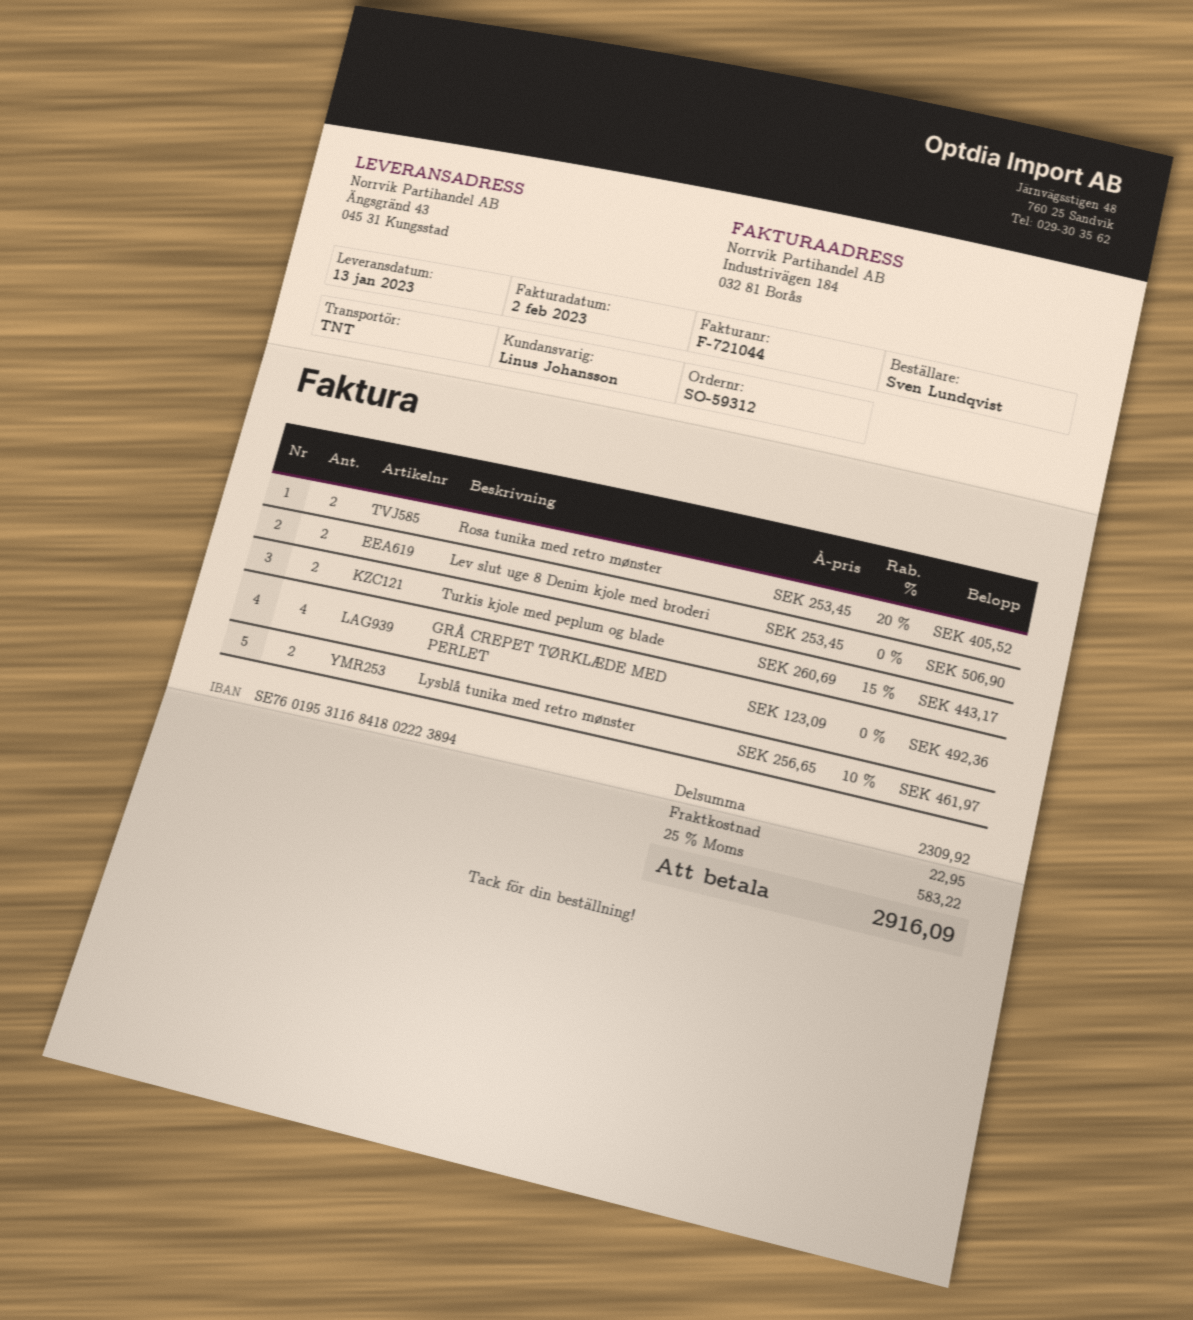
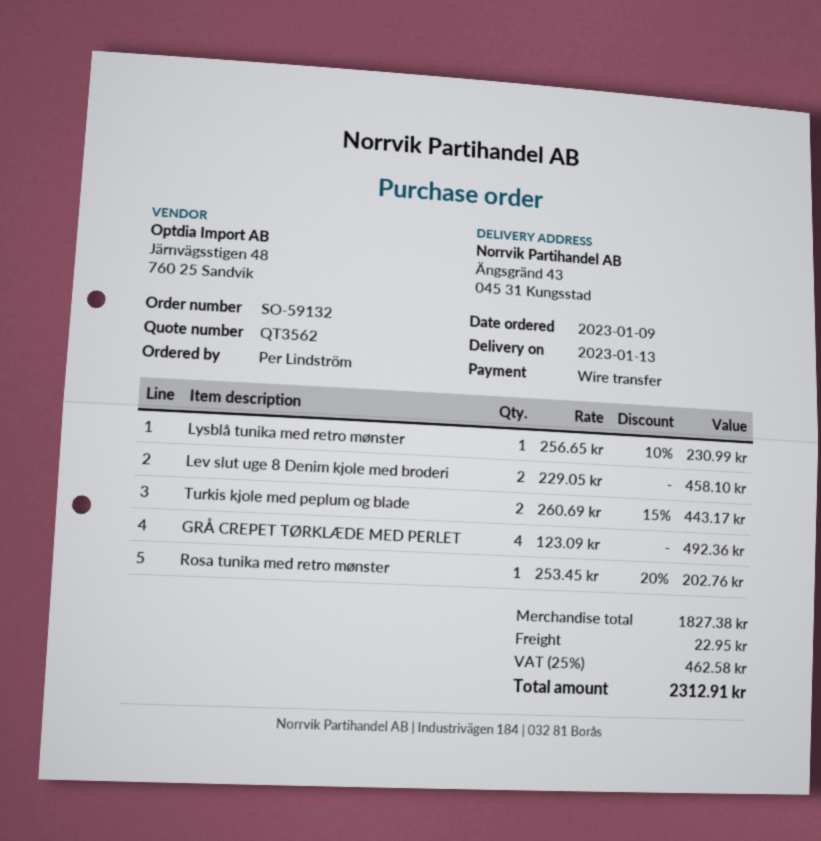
order number: SO-59312 -> SO-59132
ordered by: Sven Lundqvist -> Per Lindström
Rosa tunika med retro mønster: 2 x 253.45 - 20% = 405.52 -> 1 x 253.45 - 20% = 202.76
Lev slut uge 8 Denim kjole med broderi: 2 x 253.45 = 506.90 -> 2 x 229.05 = 458.10
Lysblå tunika med retro mønster: 2 x 256.65 - 10% = 461.97 -> 1 x 256.65 - 10% = 230.99
subtotal: 2309.92 -> 1827.38
tax: 25% = 583.22 -> 25% = 462.58
total: 2916.09 -> 2312.91

